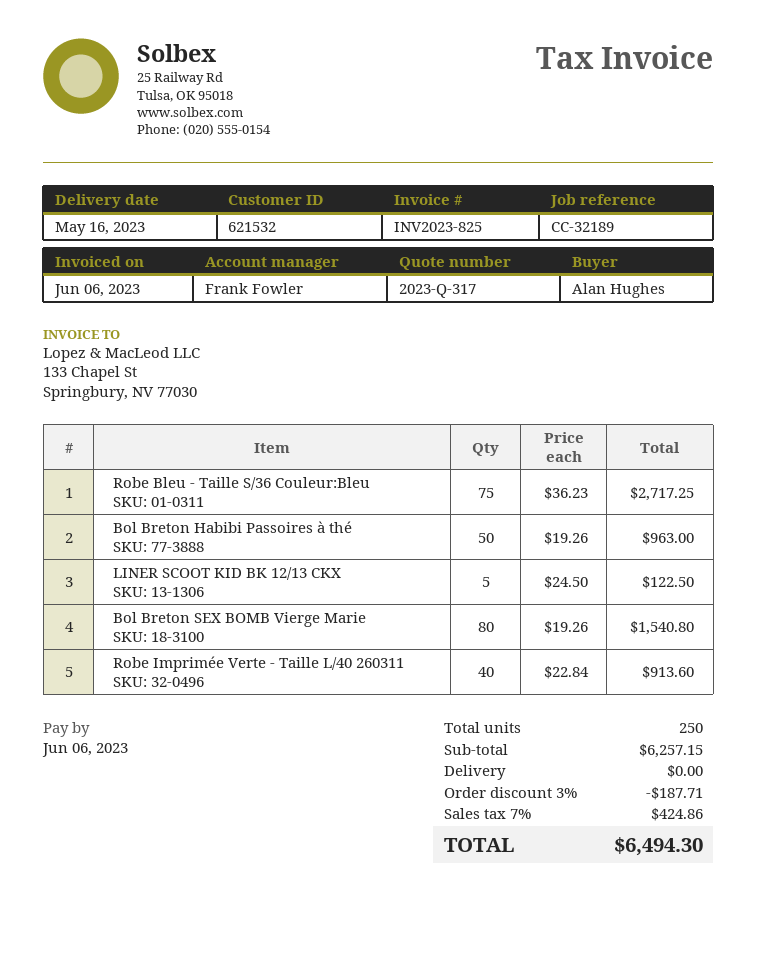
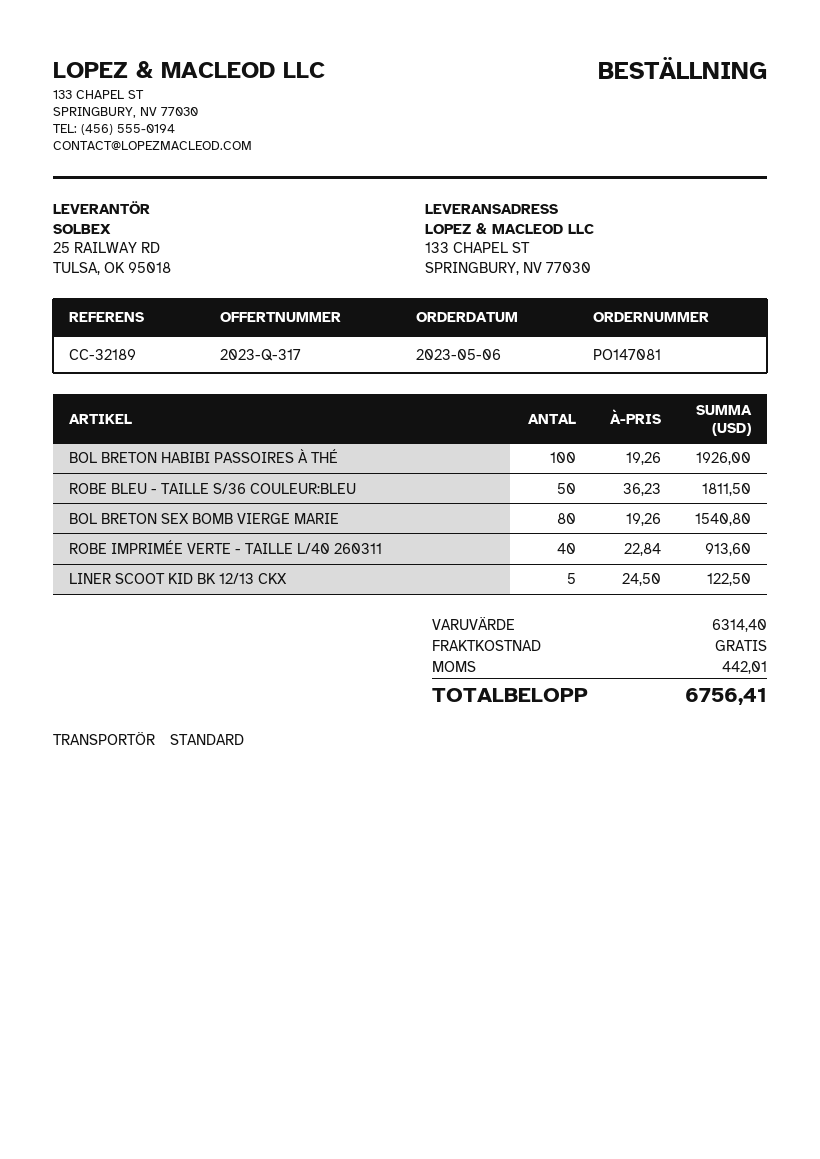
Robe Bleu - Taille S/36 Couleur:Bleu: 75 x 36.23 = 2717.25 -> 50 x 36.23 = 1811.50
Bol Breton Habibi Passoires à thé: 50 x 19.26 = 963.00 -> 100 x 19.26 = 1926.00
subtotal: 6257.15 -> 6314.40
discount: 3% = 187.71 -> none
tax: 424.86 -> 442.01
total: 6494.30 -> 6756.41

